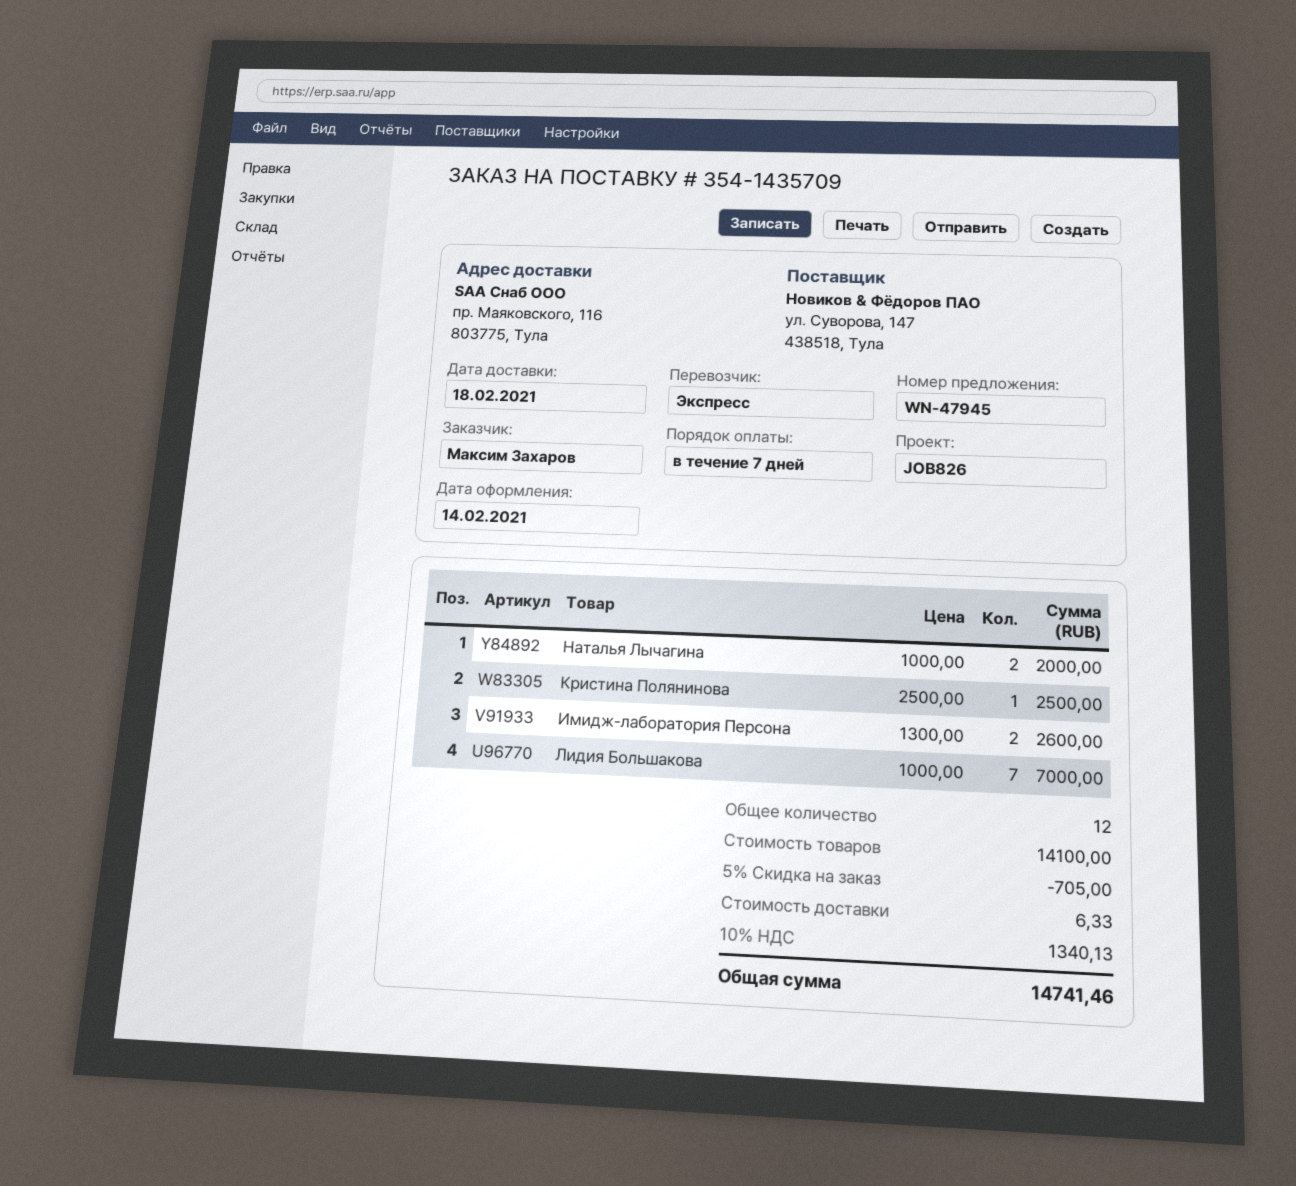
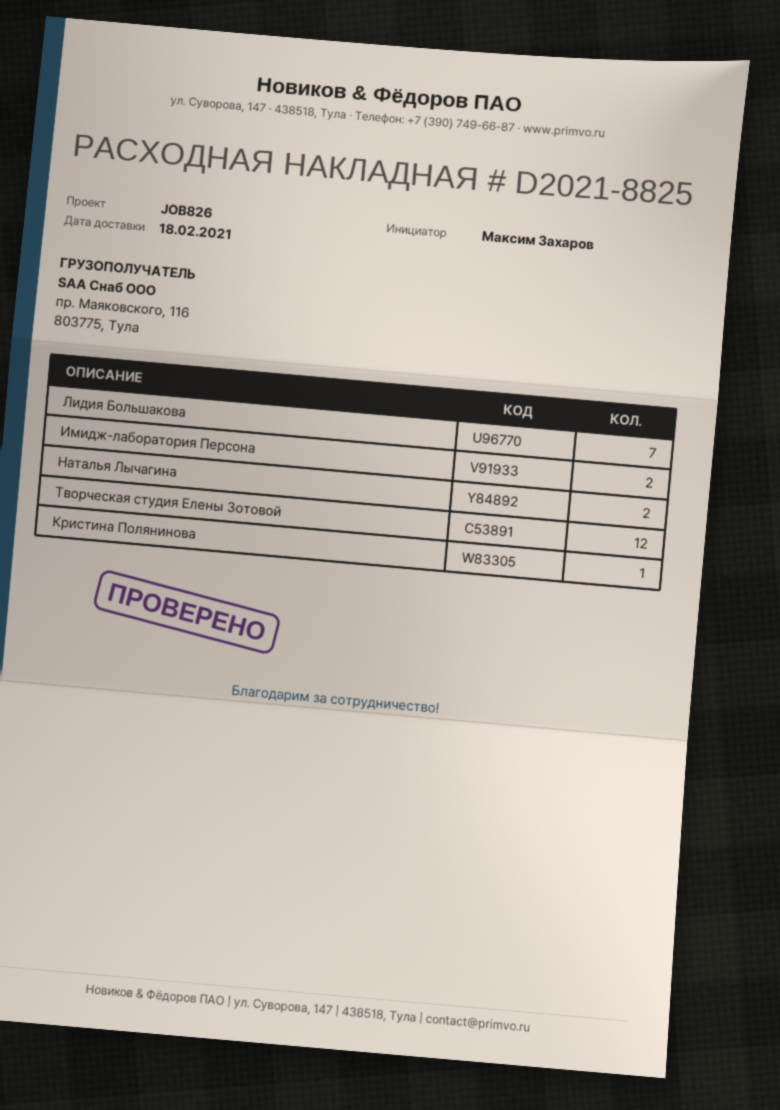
Творческая студия Елены Зотовой: none -> 12

